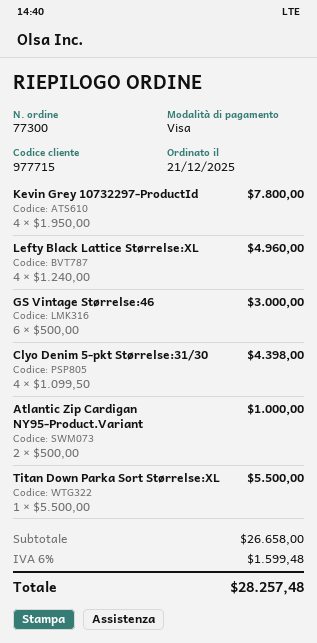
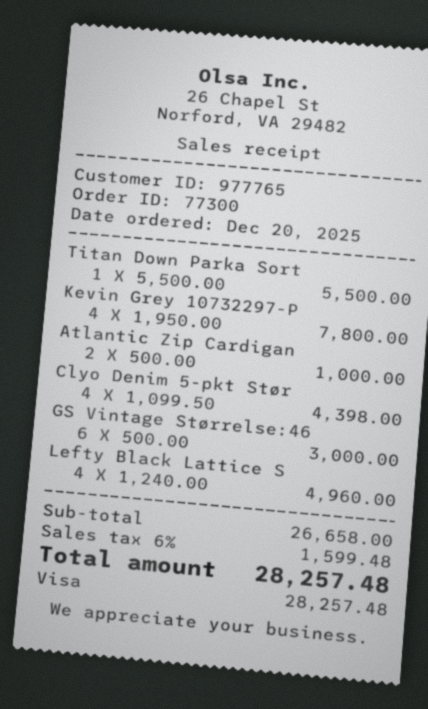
order date: 2025-12-21 -> 2025-12-20
customer number: 977715 -> 977765

